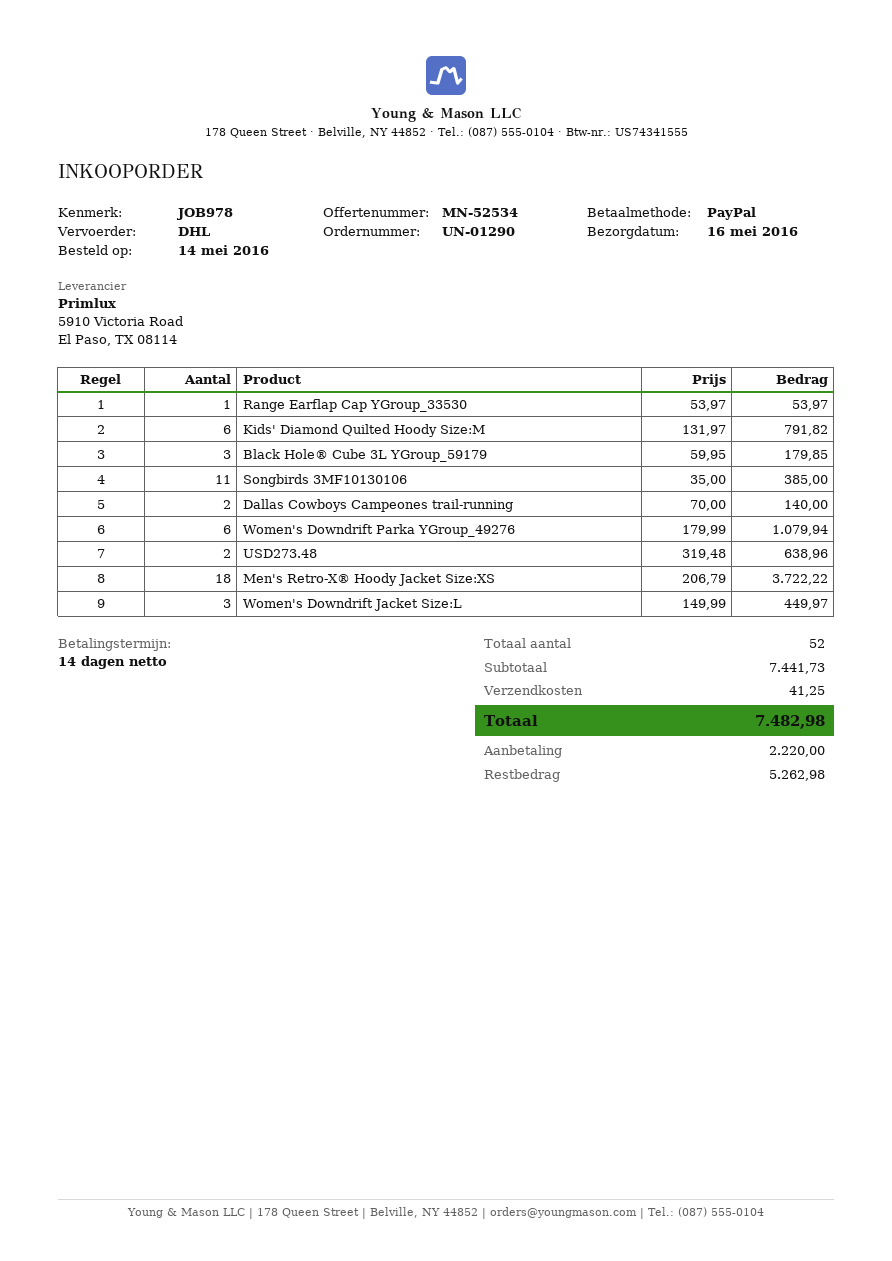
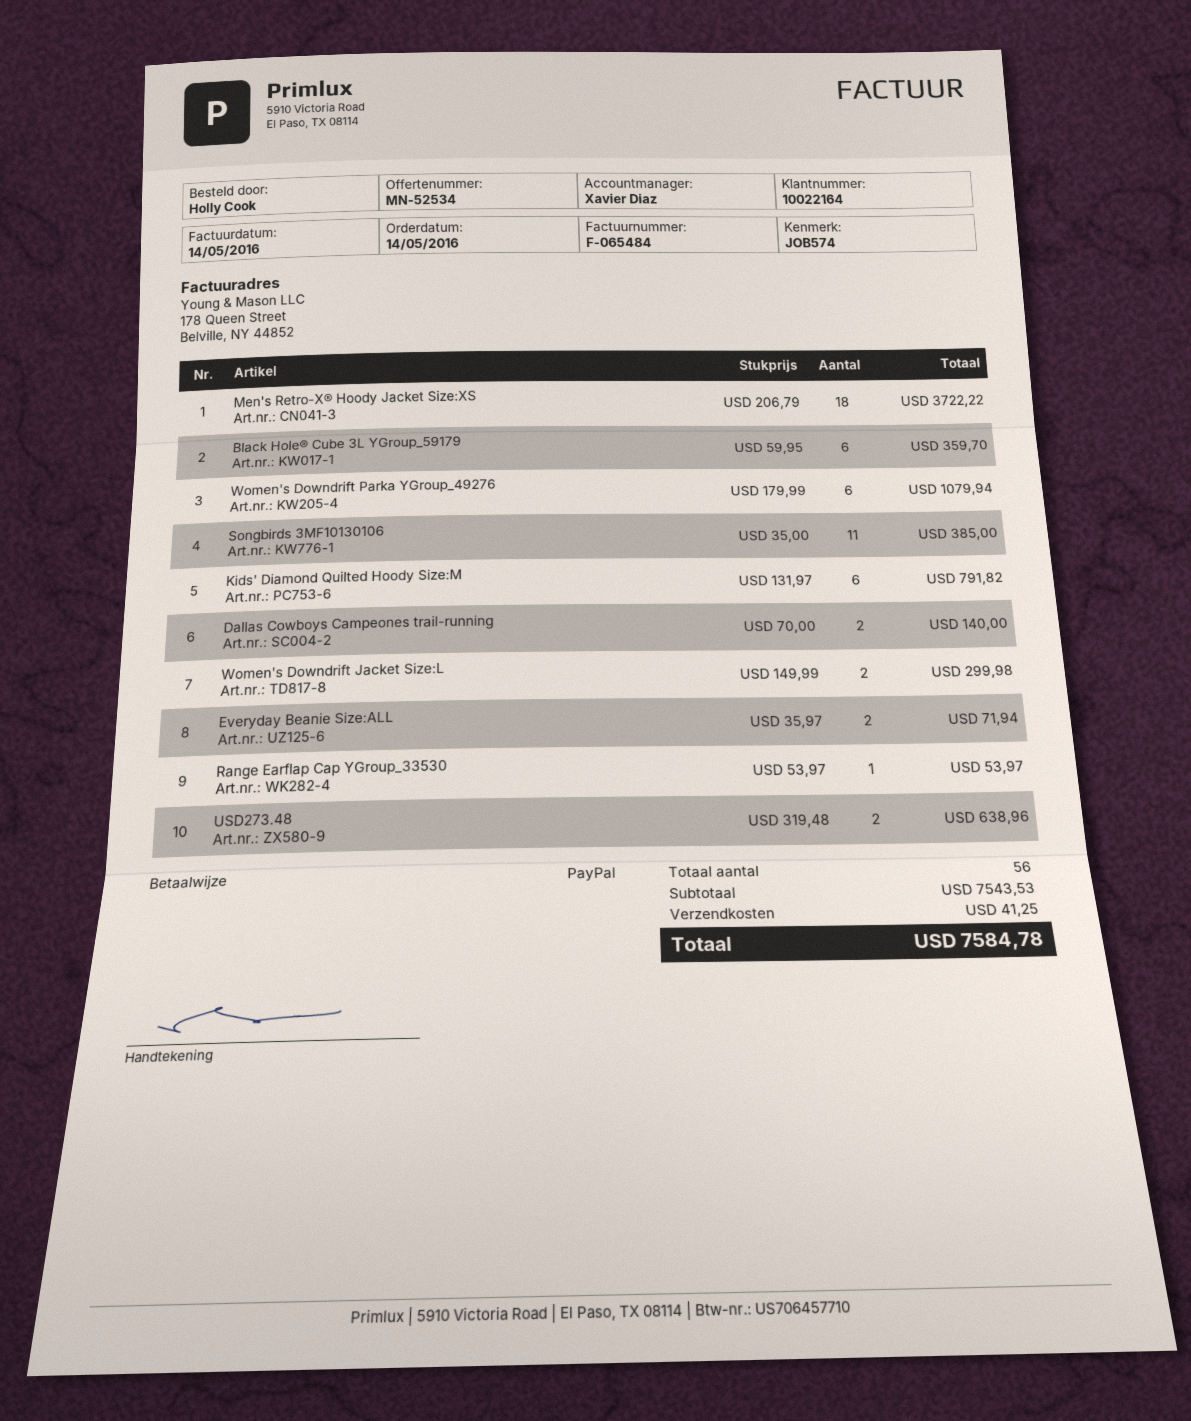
reference: JOB978 -> JOB574
Black Hole® Cube 3L YGroup_59179: 3 x 59.95 = 179.85 -> 6 x 59.95 = 359.70
Women's Downdrift Jacket Size:L: 3 x 149.99 = 449.97 -> 2 x 149.99 = 299.98
Everyday Beanie Size:ALL: none -> 2 x 35.97 = 71.94
total quantity: 52 -> 56
subtotal: 7441.73 -> 7543.53
total: 7482.98 -> 7584.78

